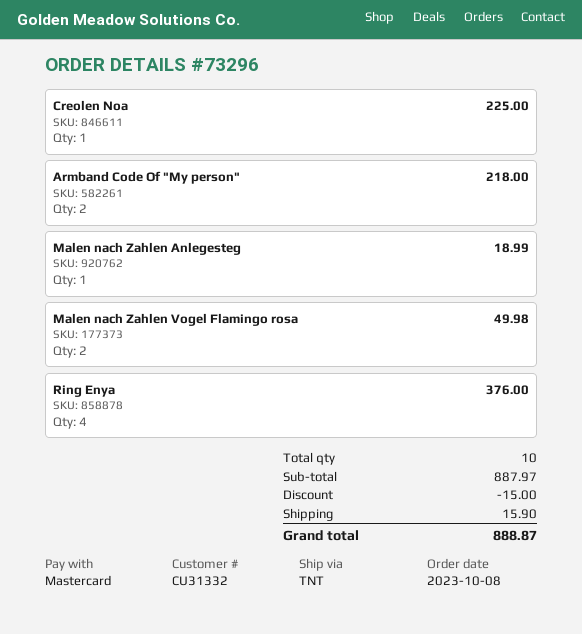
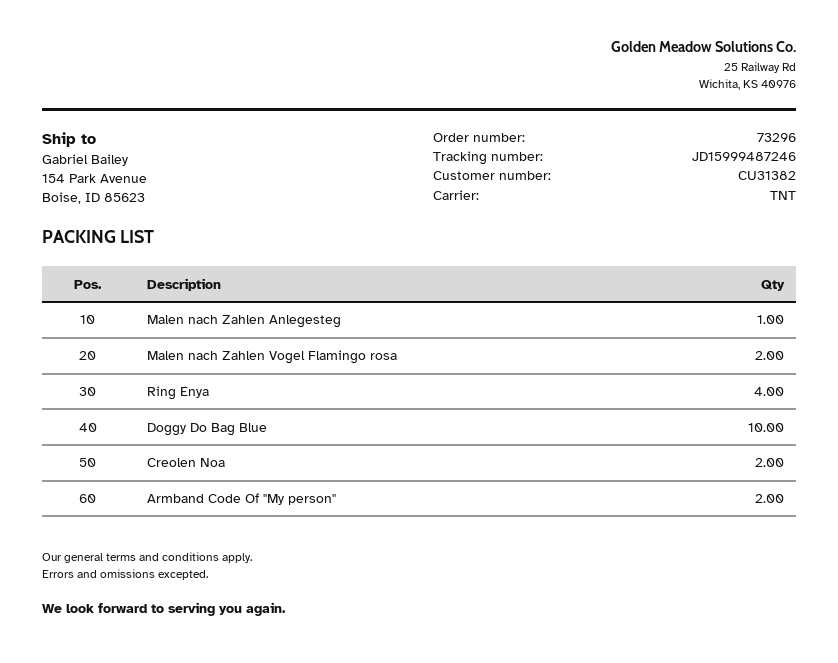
customer number: CU31332 -> CU31382
Creolen Noa: 1 -> 2
Doggy Do Bag Blue: none -> 10

